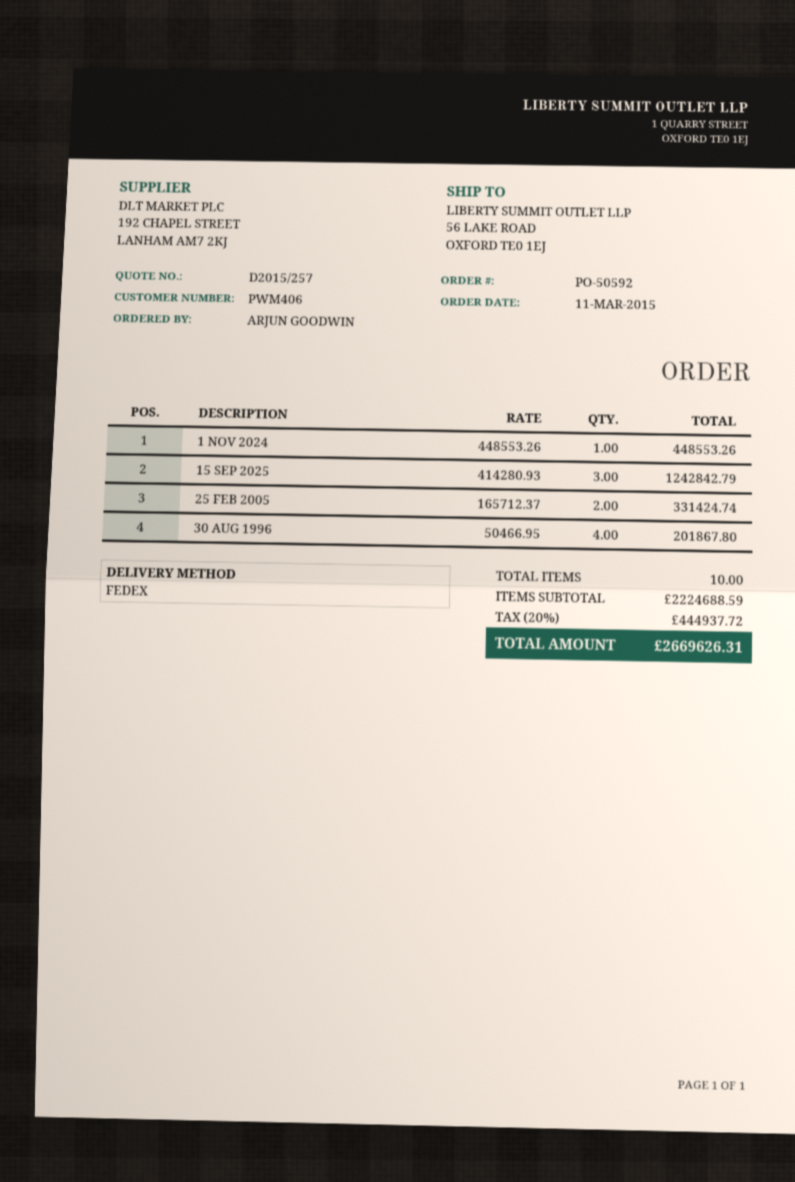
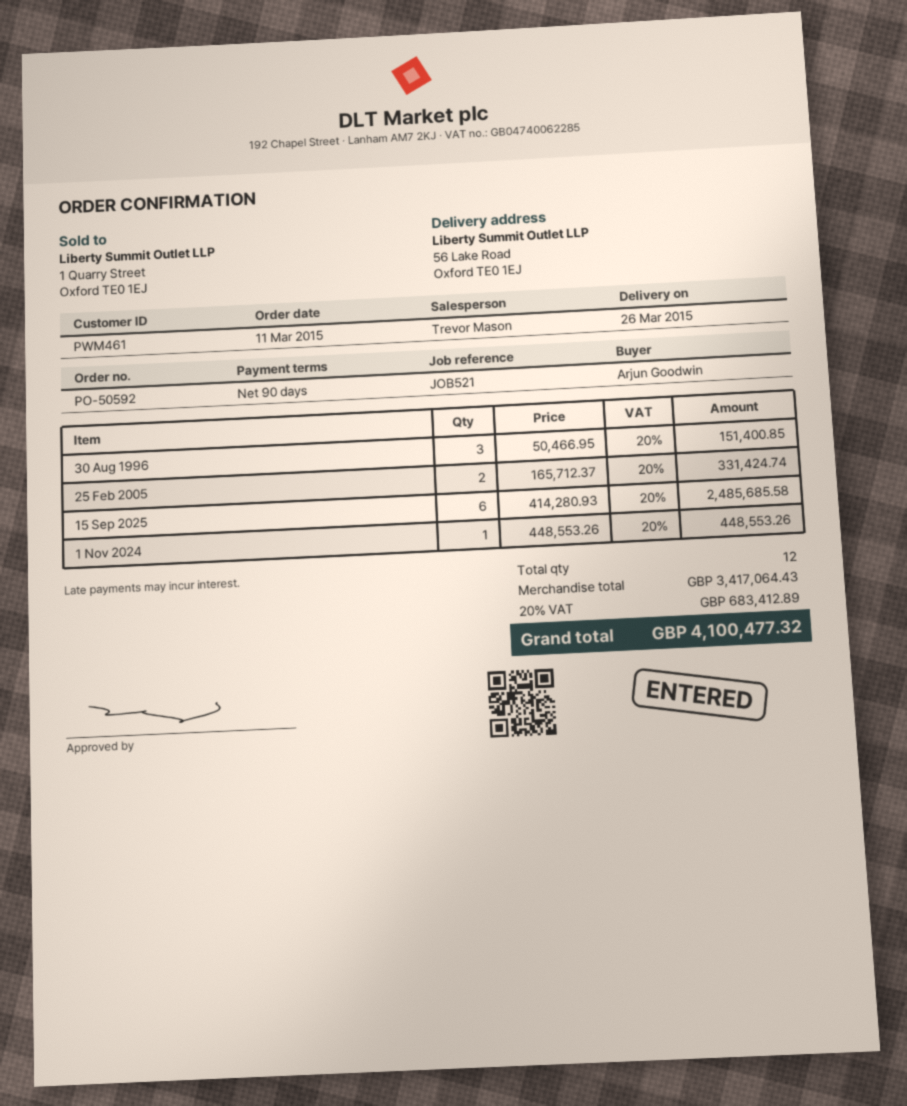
customer number: PWM406 -> PWM461
15 SEP 2025: 3 x 414280.93 = 1242842.79 -> 6 x 414280.93 = 2485685.58
30 AUG 1996: 4 x 50466.95 = 201867.80 -> 3 x 50466.95 = 151400.85
total quantity: 10 -> 12
subtotal: 2224688.59 -> 3417064.43
tax: 20% = 444937.72 -> 20% = 683412.89
total: 2669626.31 -> 4100477.32

